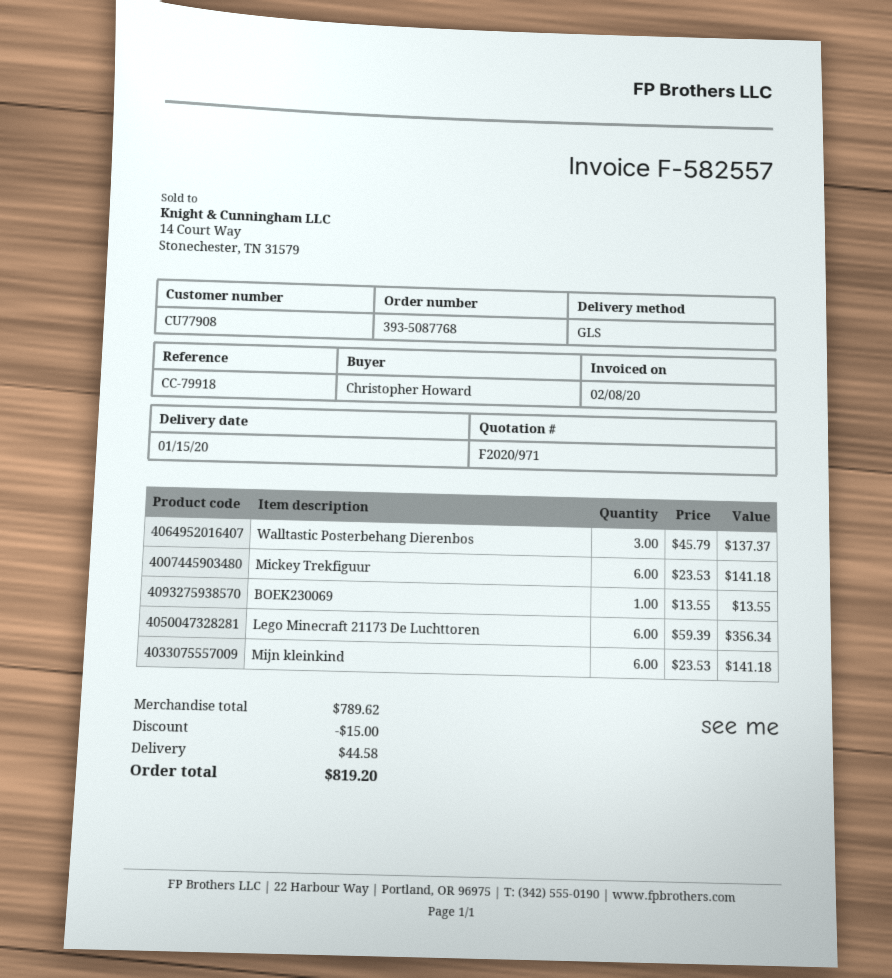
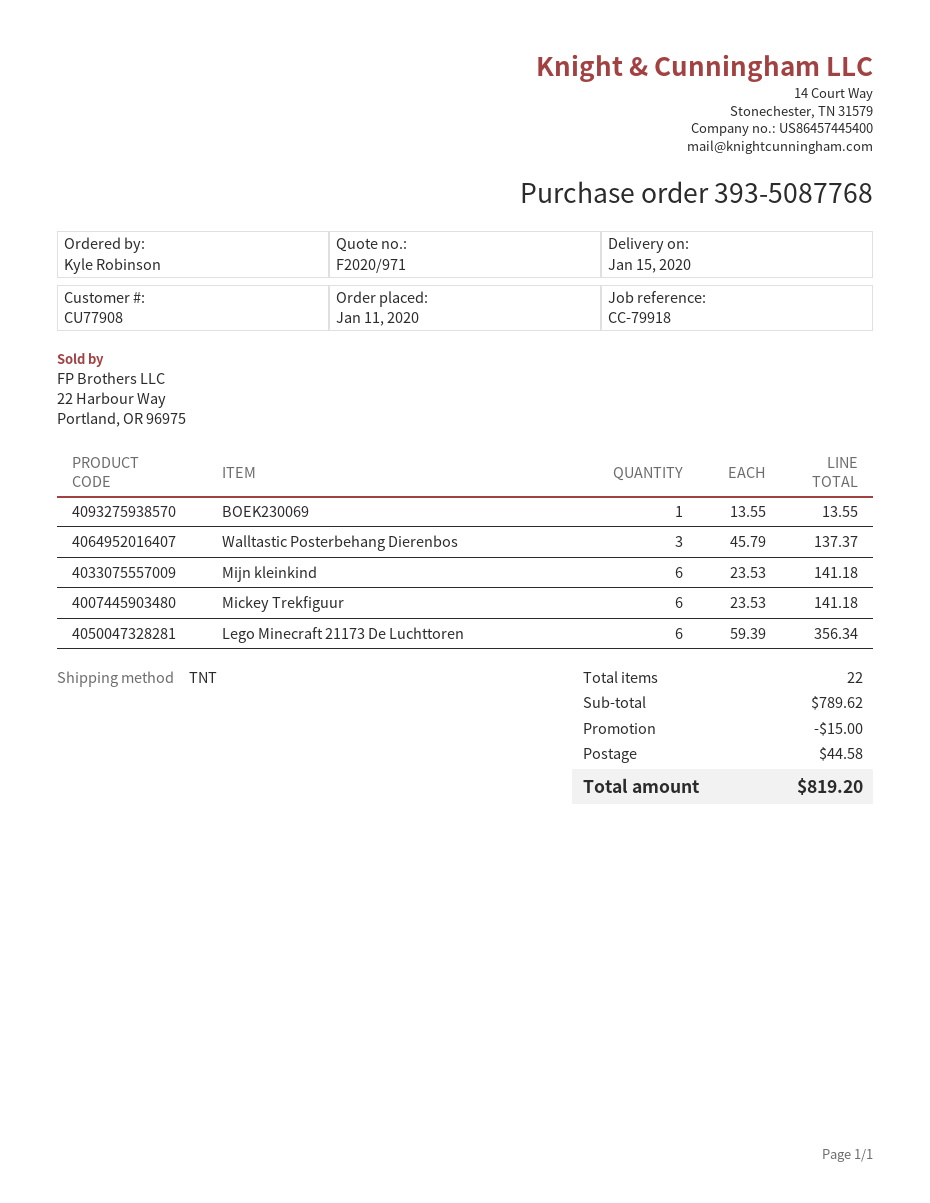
ordered by: Christopher Howard -> Kyle Robinson
shipping method: GLS -> TNT

